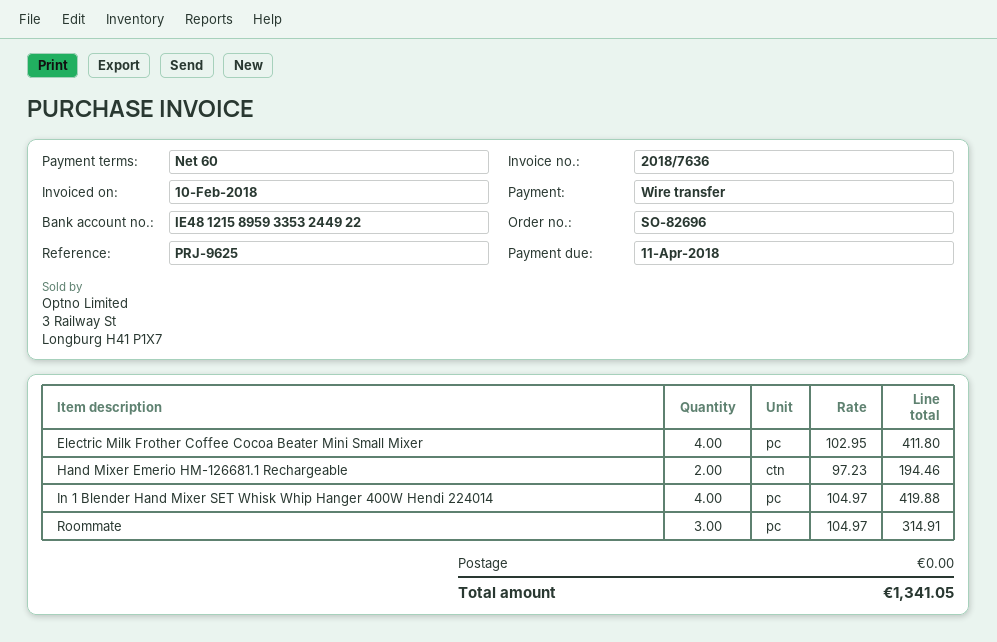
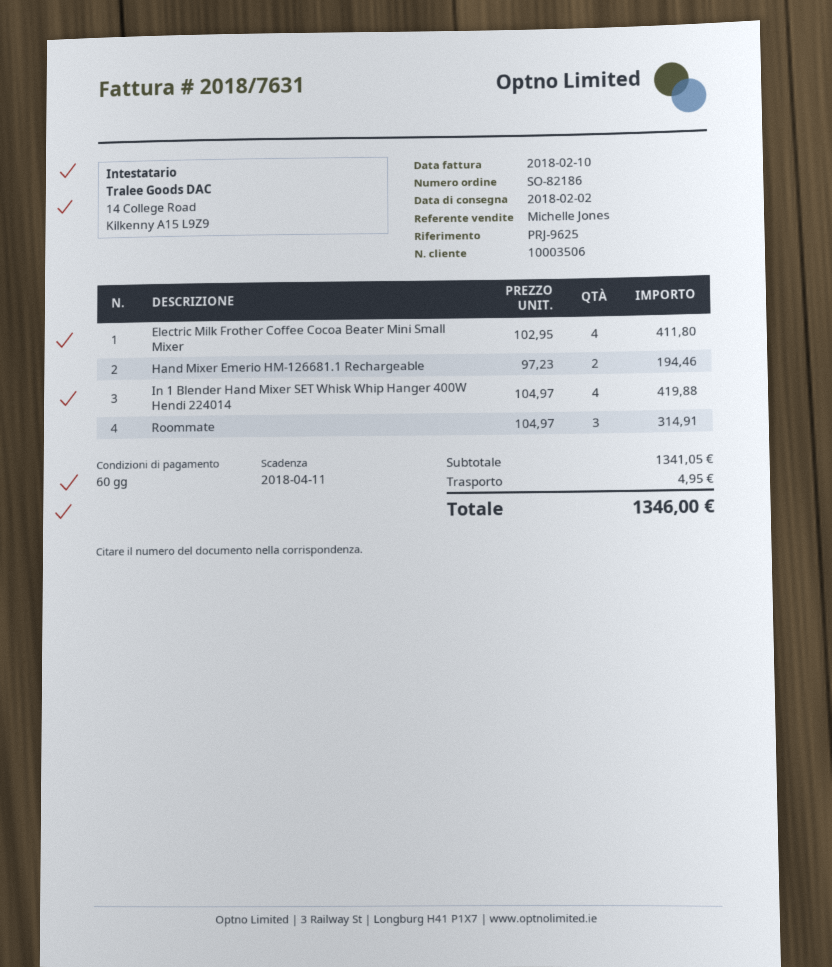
order number: SO-82696 -> SO-82186
invoice number: 2018/7636 -> 2018/7631
shipping: 0.00 -> 4.95
total: 1341.05 -> 1346.00

